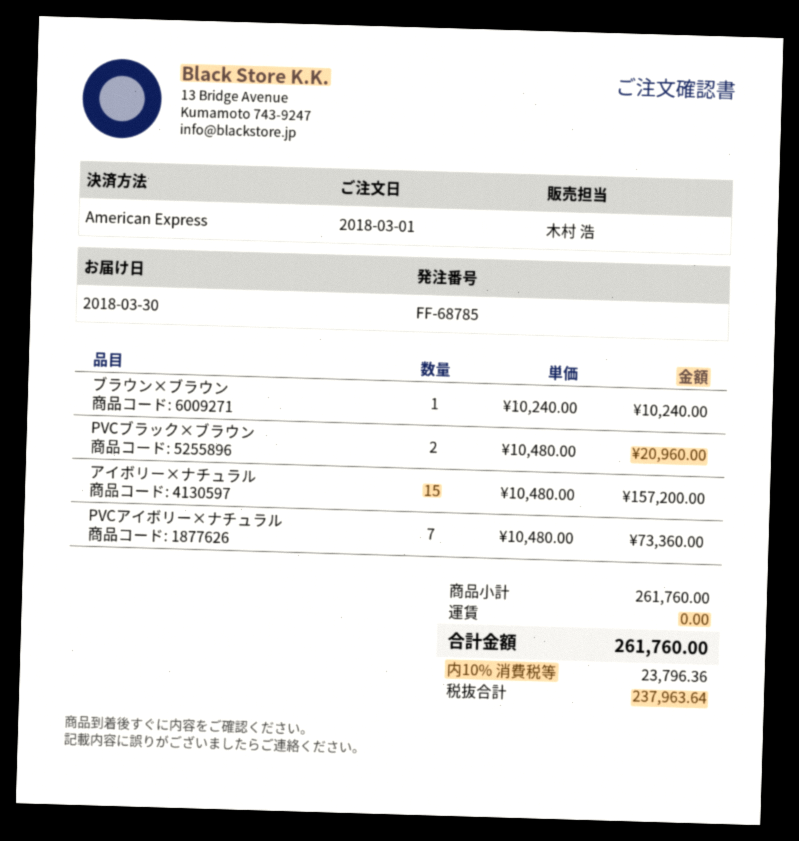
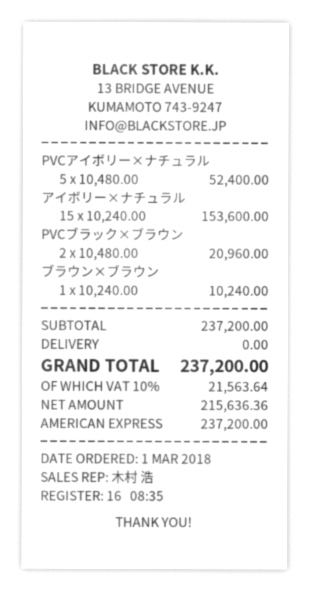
アイボリー×ナチュラル: 15 x 10480.00 = 157200.00 -> 15 x 10240.00 = 153600.00
PVCアイボリー×ナチュラル: 7 x 10480.00 = 73360.00 -> 5 x 10480.00 = 52400.00
subtotal: 261760.00 -> 237200.00
net: 237963.64 -> 215636.36
tax: 10% = 23796.36 -> 10% = 21563.64
total: 261760.00 -> 237200.00

